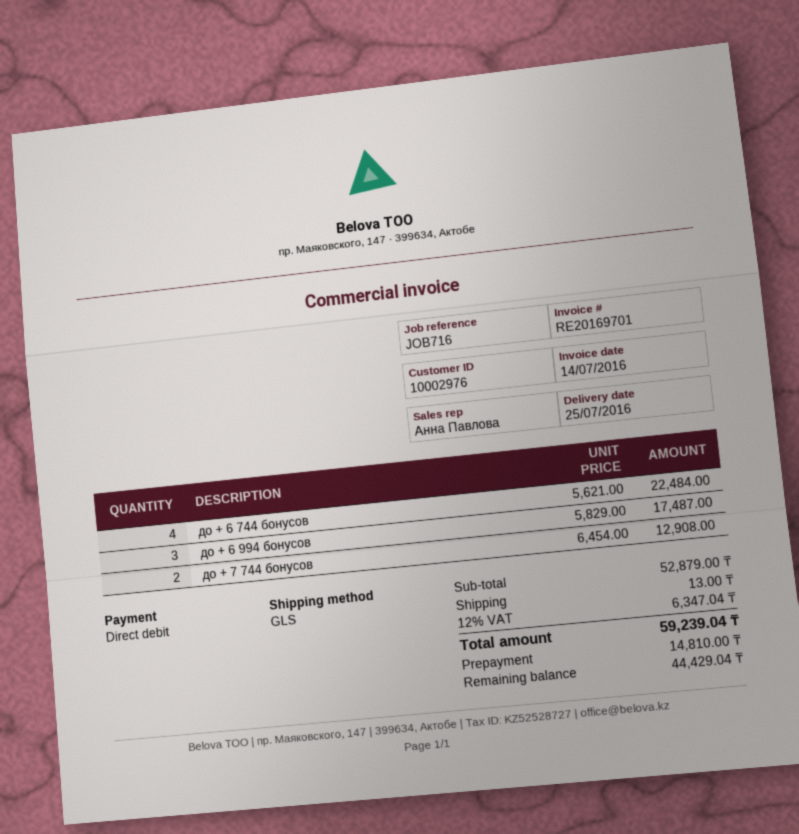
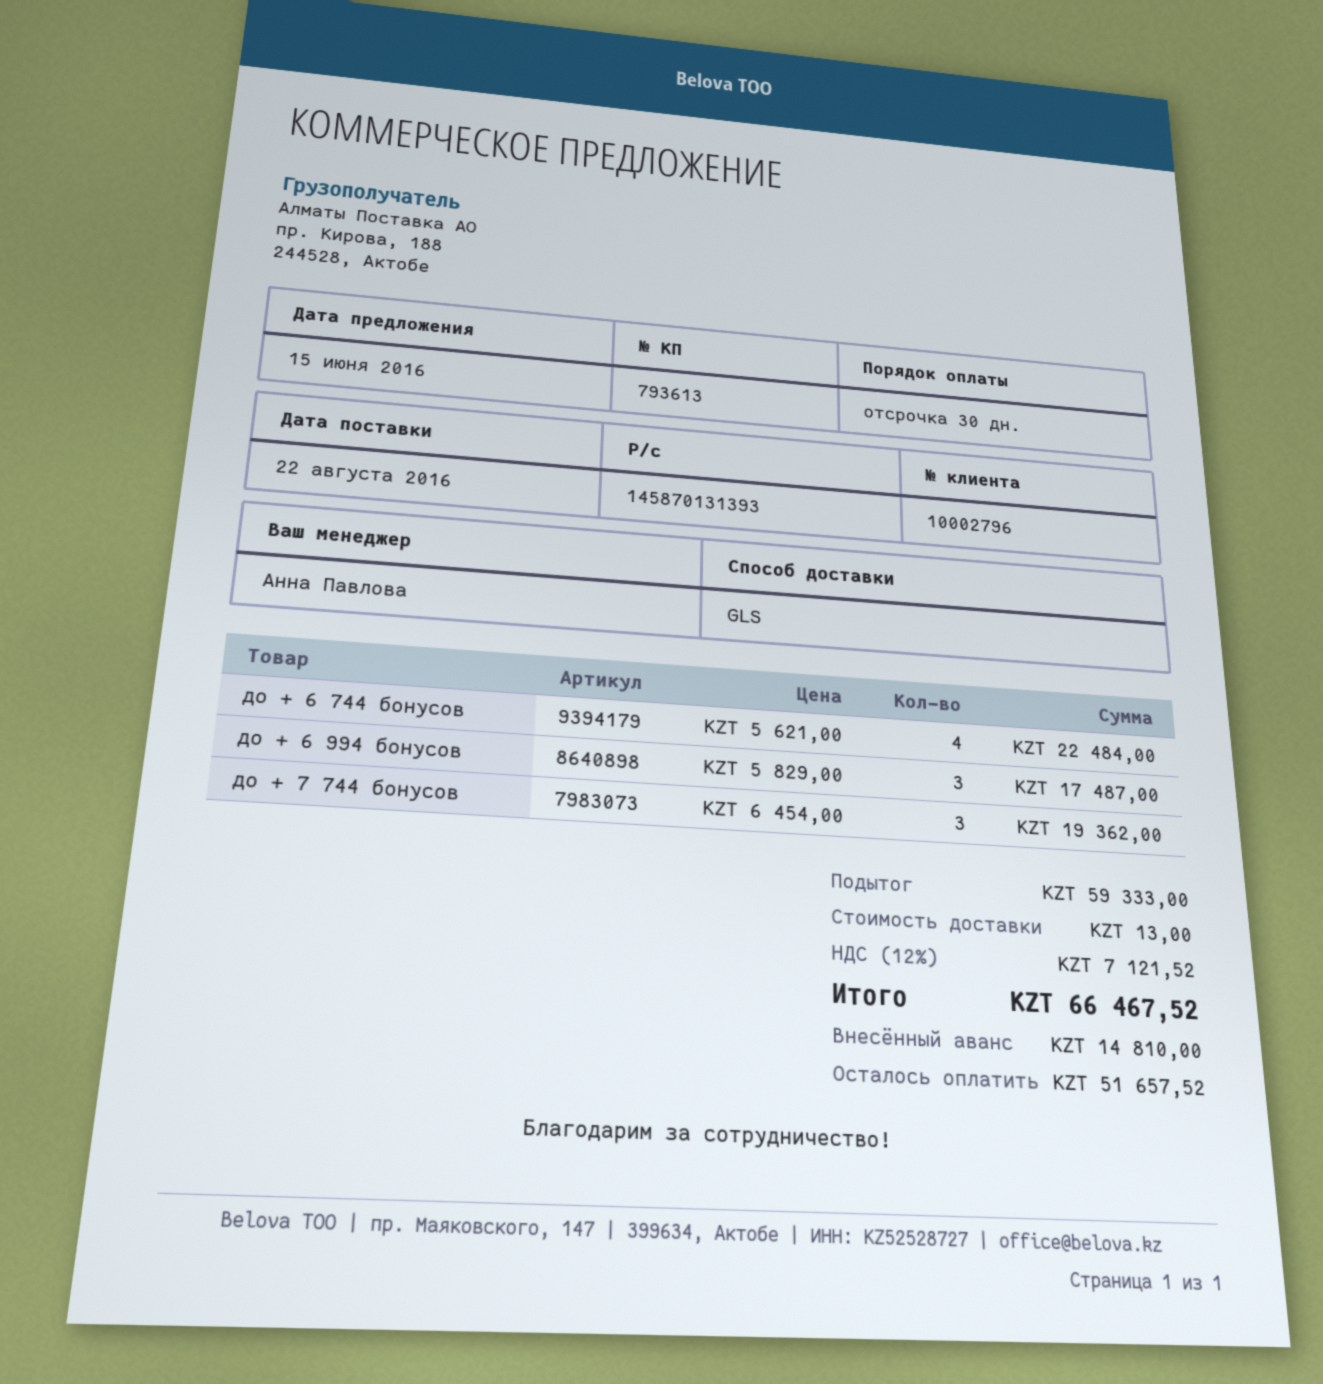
delivery date: 2016-07-25 -> 2016-08-22
customer number: 10002976 -> 10002796
до + 7 744 бонусов: 2 x 6454.00 = 12908.00 -> 3 x 6454.00 = 19362.00
subtotal: 52879.00 -> 59333.00
tax: 12% = 6347.04 -> 12% = 7121.52
total: 59239.04 -> 66467.52
balance: 44429.04 -> 51657.52

